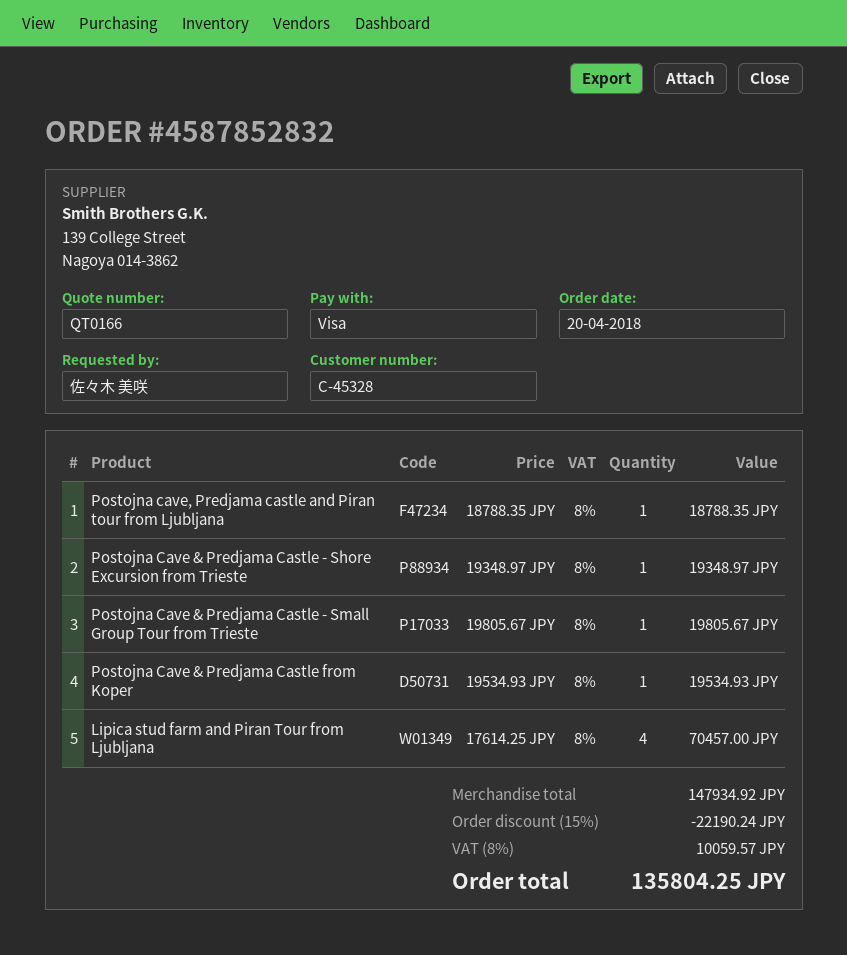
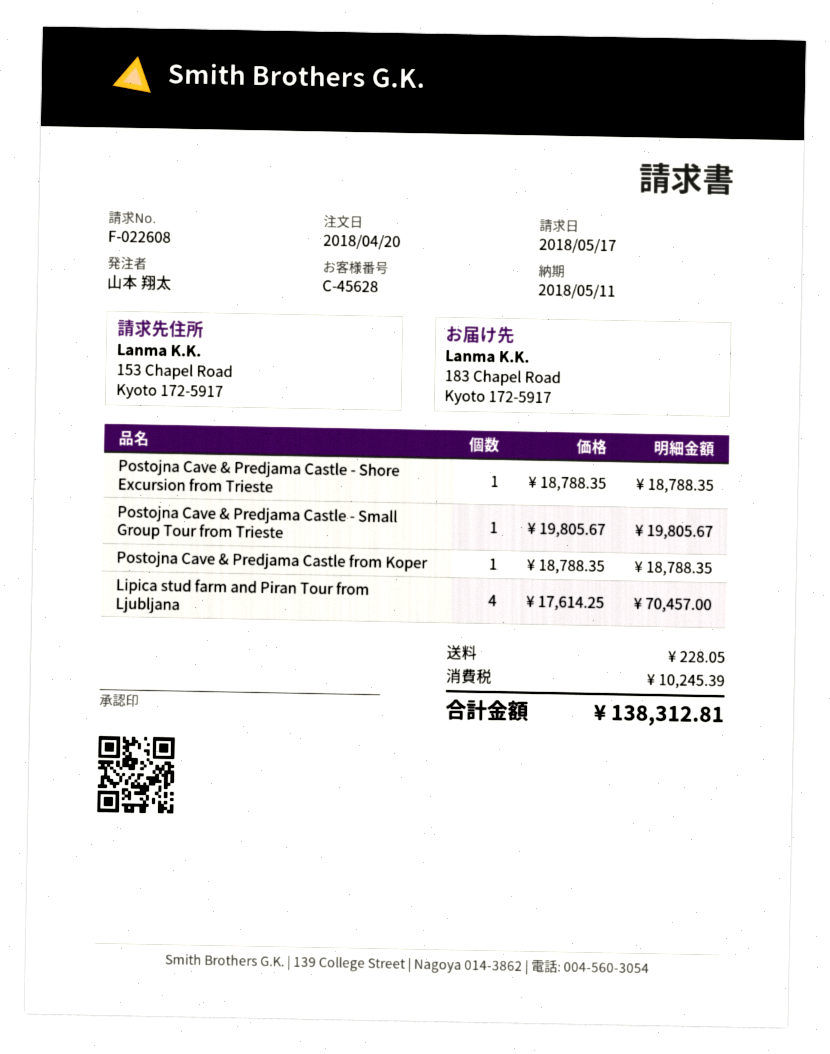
customer number: C-45328 -> C-45628
ordered by: 佐々木 美咲 -> 山本 翔太
Postojna cave, Predjama castle and Piran tour from Ljubljana: 1 x 18788.35 = 18788.35 -> none
Postojna Cave & Predjama Castle - Shore Excursion from Trieste: 1 x 19348.97 = 19348.97 -> 1 x 18788.35 = 18788.35
Postojna Cave & Predjama Castle from Koper: 1 x 19534.93 = 19534.93 -> 1 x 18788.35 = 18788.35
discount: 15% = 22190.24 -> none
shipping: none -> 228.05
tax: 10059.57 -> 10245.39
total: 135804.25 -> 138312.81

